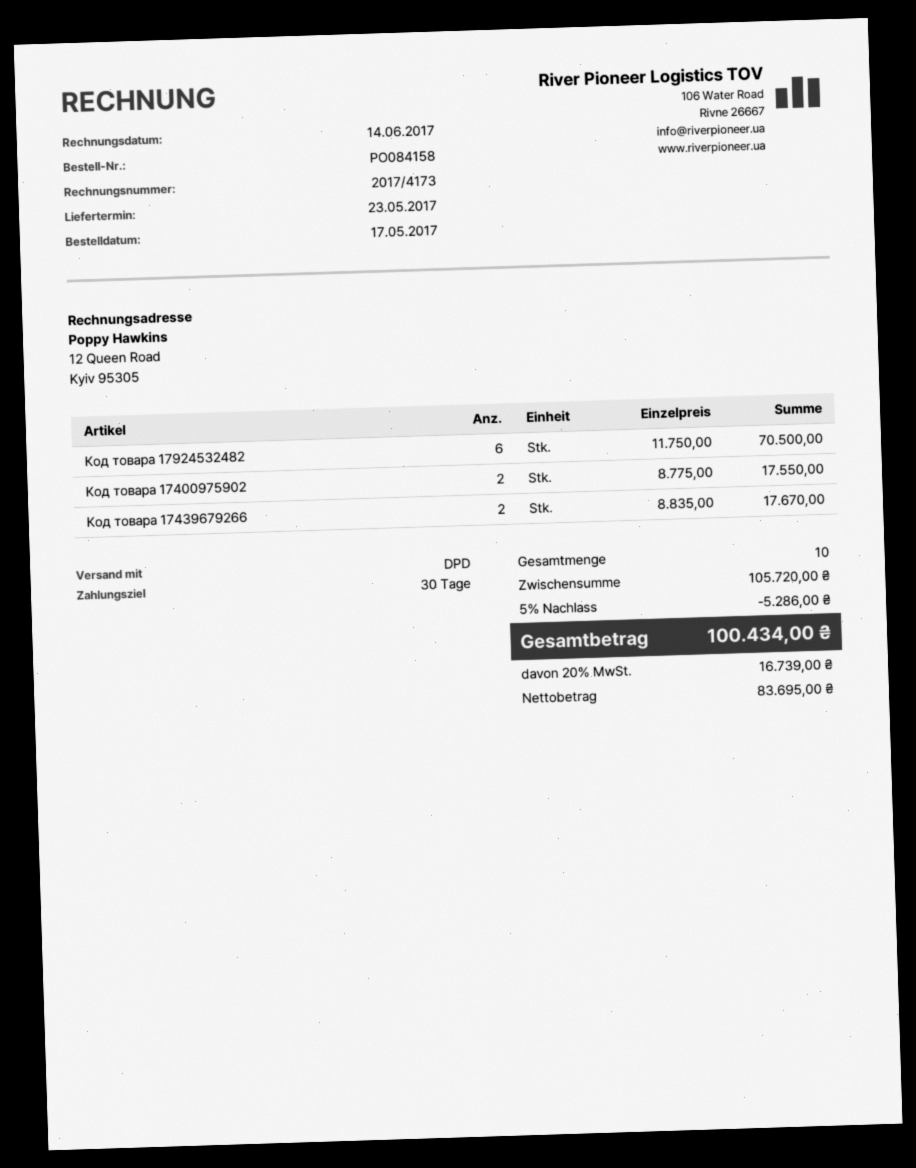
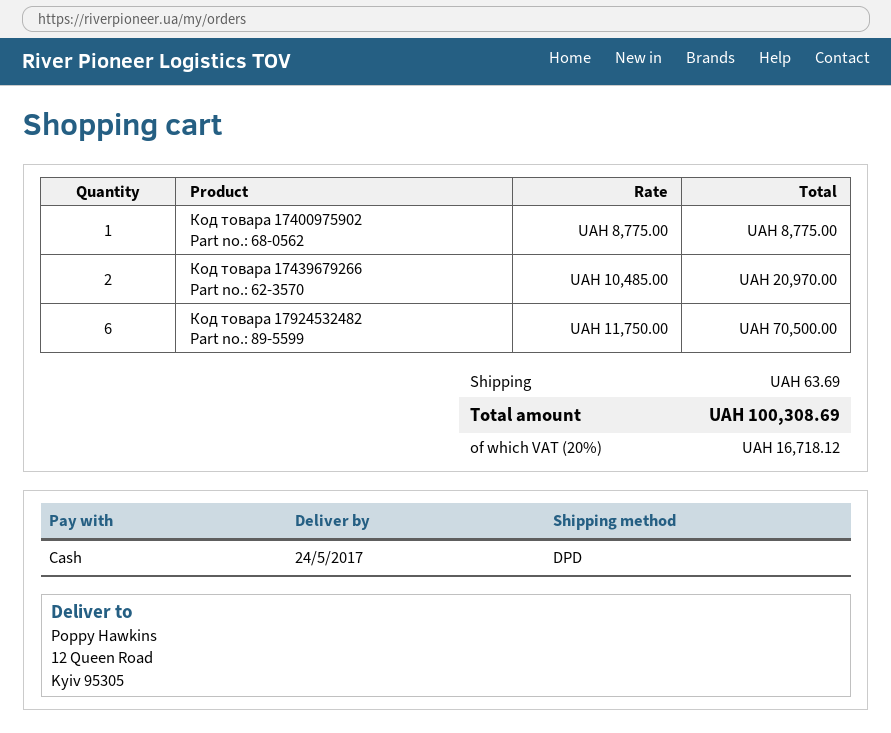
delivery date: 2017-05-23 -> 2017-05-24
Код товара 17400975902: 2 x 8775.00 = 17550.00 -> 1 x 8775.00 = 8775.00
Код товара 17439679266: 2 x 8835.00 = 17670.00 -> 2 x 10485.00 = 20970.00
discount: 5% = 5286.00 -> none
shipping: none -> 63.69
tax: 20% = 16739.00 -> 20% = 16718.12
total: 100434.00 -> 100308.69

